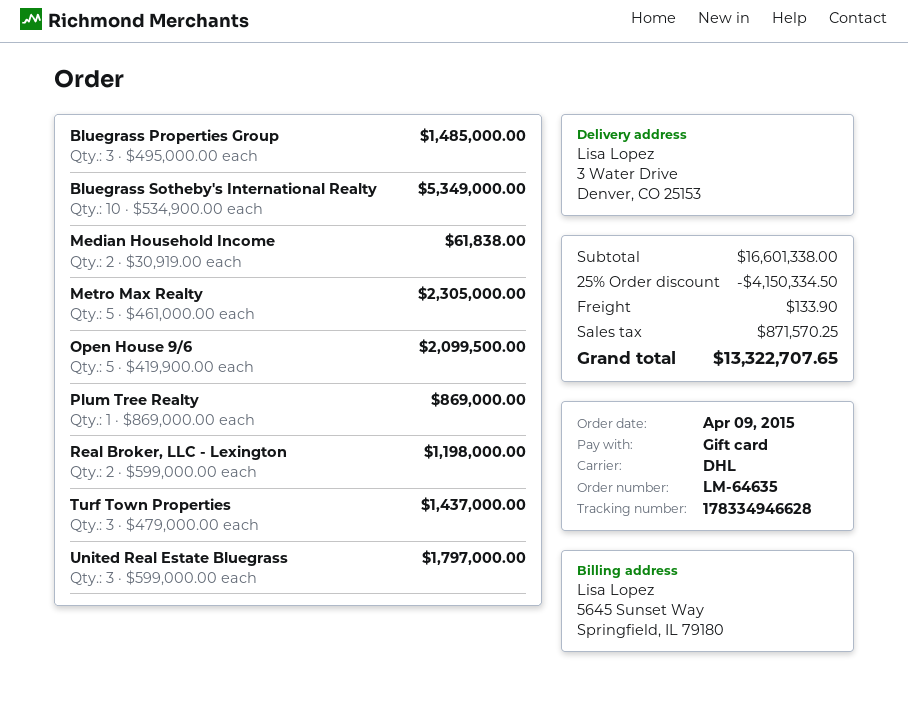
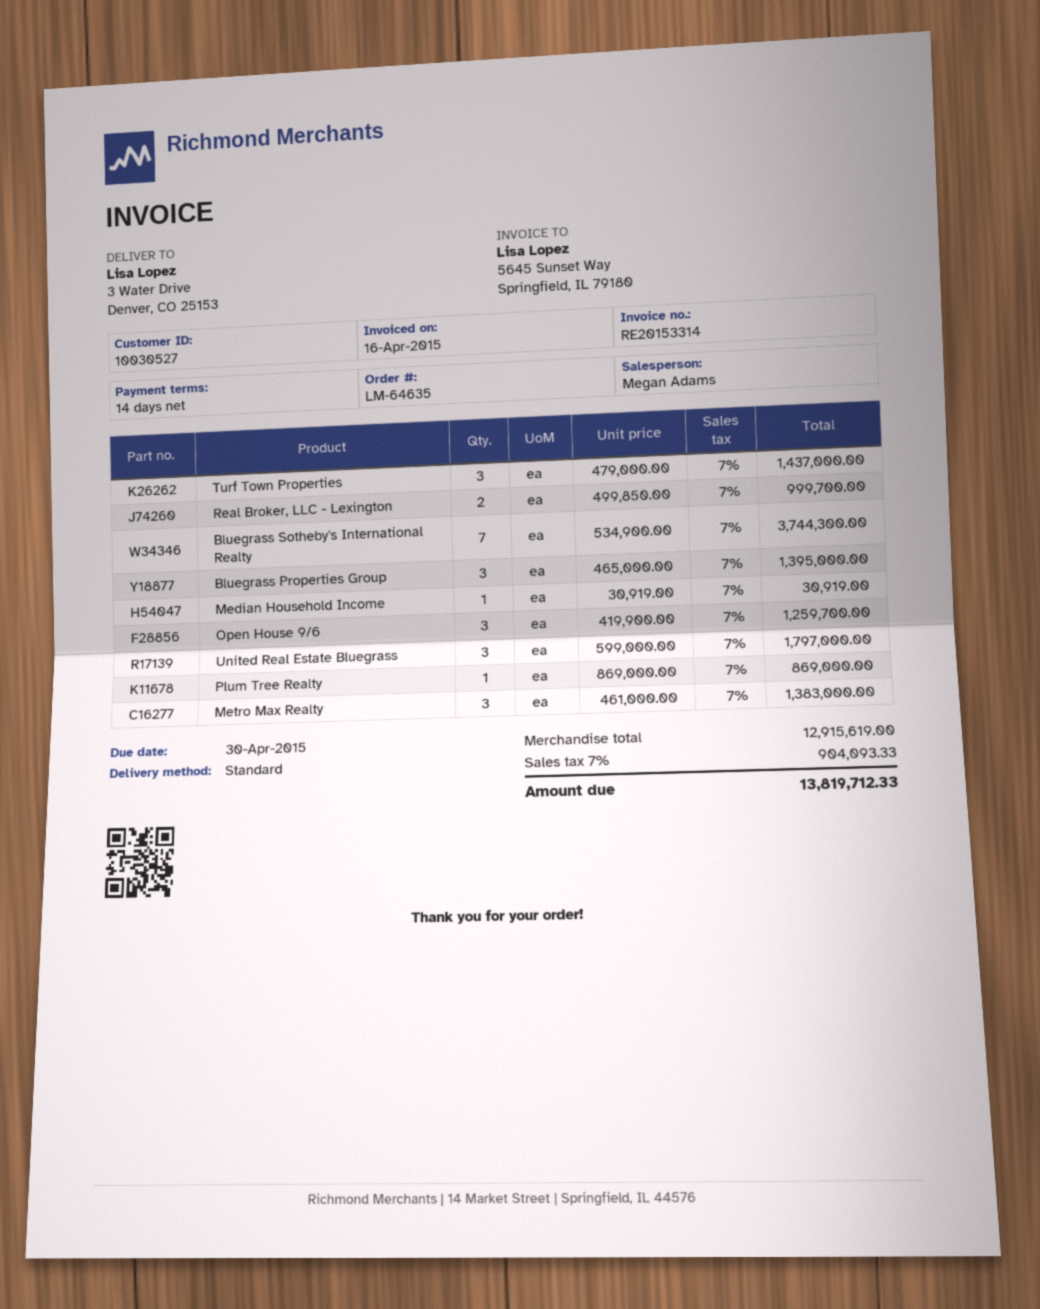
shipping method: DHL -> standard
Bluegrass Properties Group: 3 x 495000.00 = 1485000.00 -> 3 x 465000.00 = 1395000.00
Bluegrass Sotheby's International Realty: 10 x 534900.00 = 5349000.00 -> 7 x 534900.00 = 3744300.00
Median Household Income: 2 x 30919.00 = 61838.00 -> 1 x 30919.00 = 30919.00
Metro Max Realty: 5 x 461000.00 = 2305000.00 -> 3 x 461000.00 = 1383000.00
Open House 9/6: 5 x 419900.00 = 2099500.00 -> 3 x 419900.00 = 1259700.00
Real Broker, LLC - Lexington: 2 x 599000.00 = 1198000.00 -> 2 x 499850.00 = 999700.00
subtotal: 16601338.00 -> 12915619.00
discount: 25% = 4150334.50 -> none
shipping: 133.90 -> none
tax: 871570.25 -> 904093.33
total: 13322707.65 -> 13819712.33

